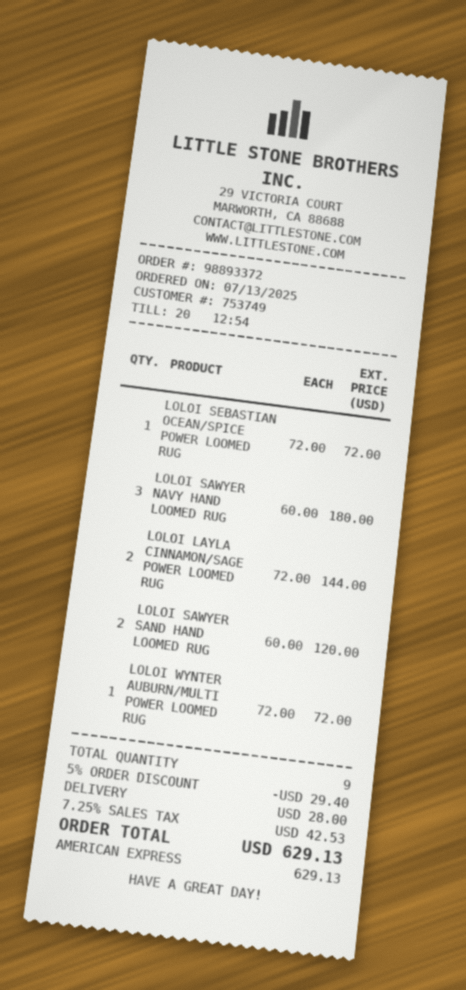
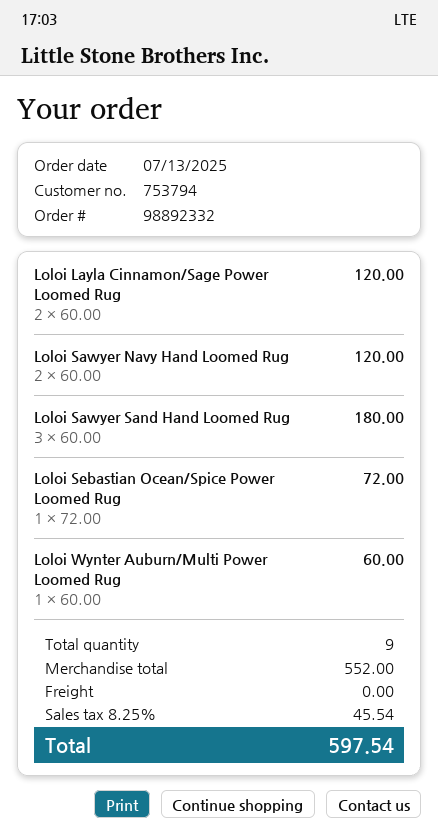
order number: 98893372 -> 98892332
customer number: 753749 -> 753794
LOLOI SAWYER NAVY HAND LOOMED RUG: 3 x 60.00 = 180.00 -> 2 x 60.00 = 120.00
LOLOI LAYLA CINNAMON/SAGE POWER LOOMED RUG: 2 x 72.00 = 144.00 -> 2 x 60.00 = 120.00
LOLOI SAWYER SAND HAND LOOMED RUG: 2 x 60.00 = 120.00 -> 3 x 60.00 = 180.00
LOLOI WYNTER AUBURN/MULTI POWER LOOMED RUG: 1 x 72.00 = 72.00 -> 1 x 60.00 = 60.00
discount: 5% = 29.40 -> none
shipping: 28.00 -> 0.00
tax: 7.25% = 42.53 -> 8.25% = 45.54
total: 629.13 -> 597.54

